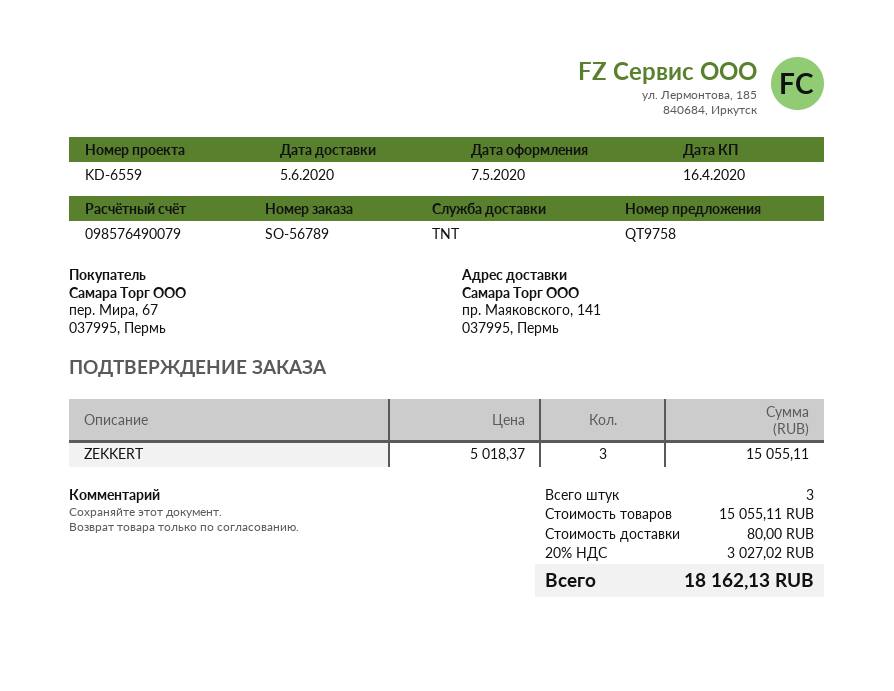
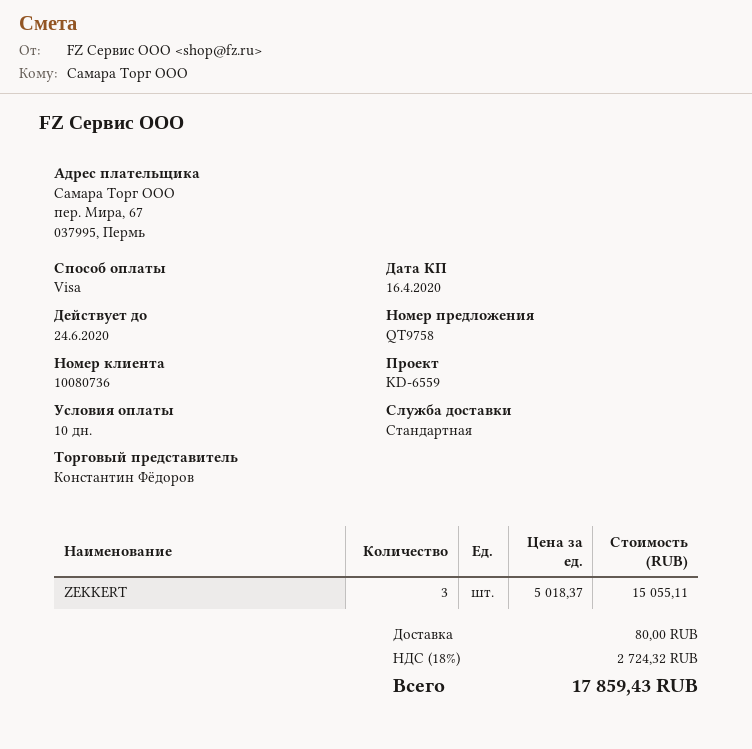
shipping method: TNT -> standard
tax: 20% = 3027.02 -> 18% = 2724.32
total: 18162.13 -> 17859.43

